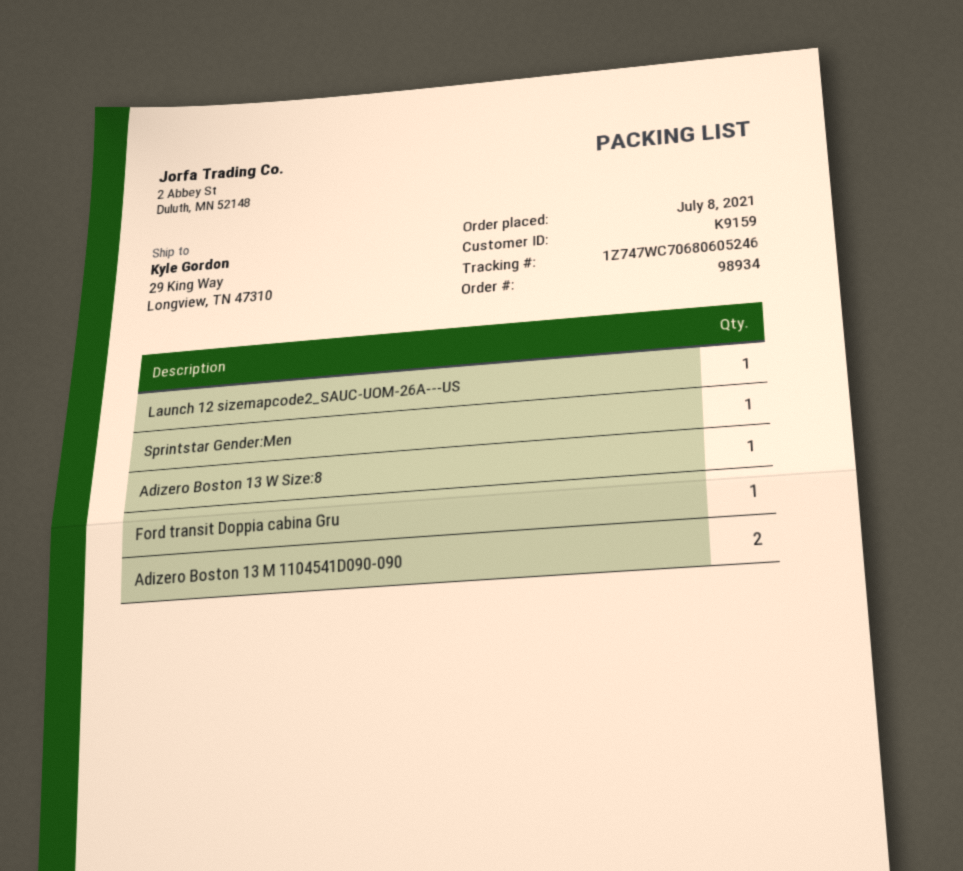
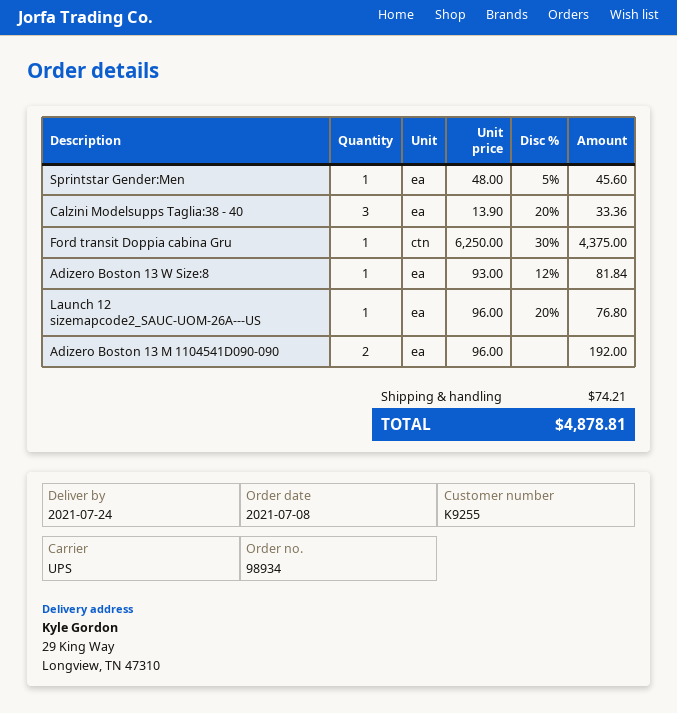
customer number: K9159 -> K9255
Calzini Modelsupps Taglia:38 - 40: none -> 3

